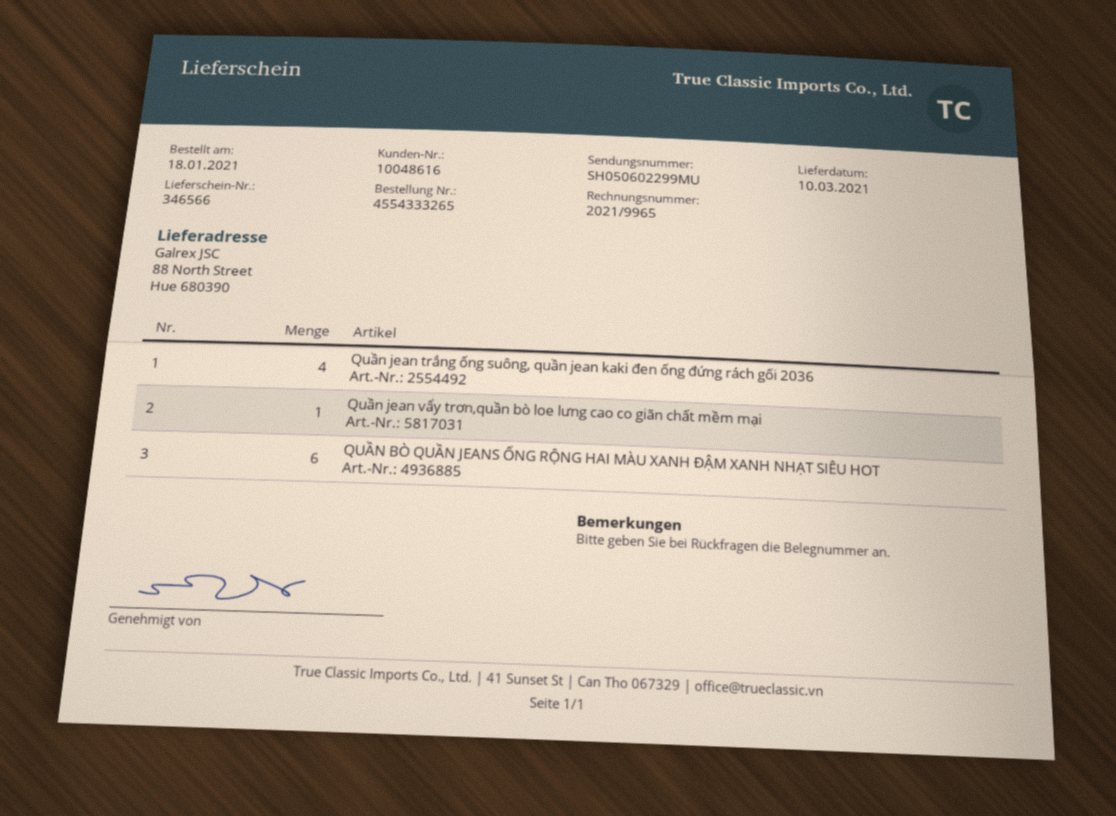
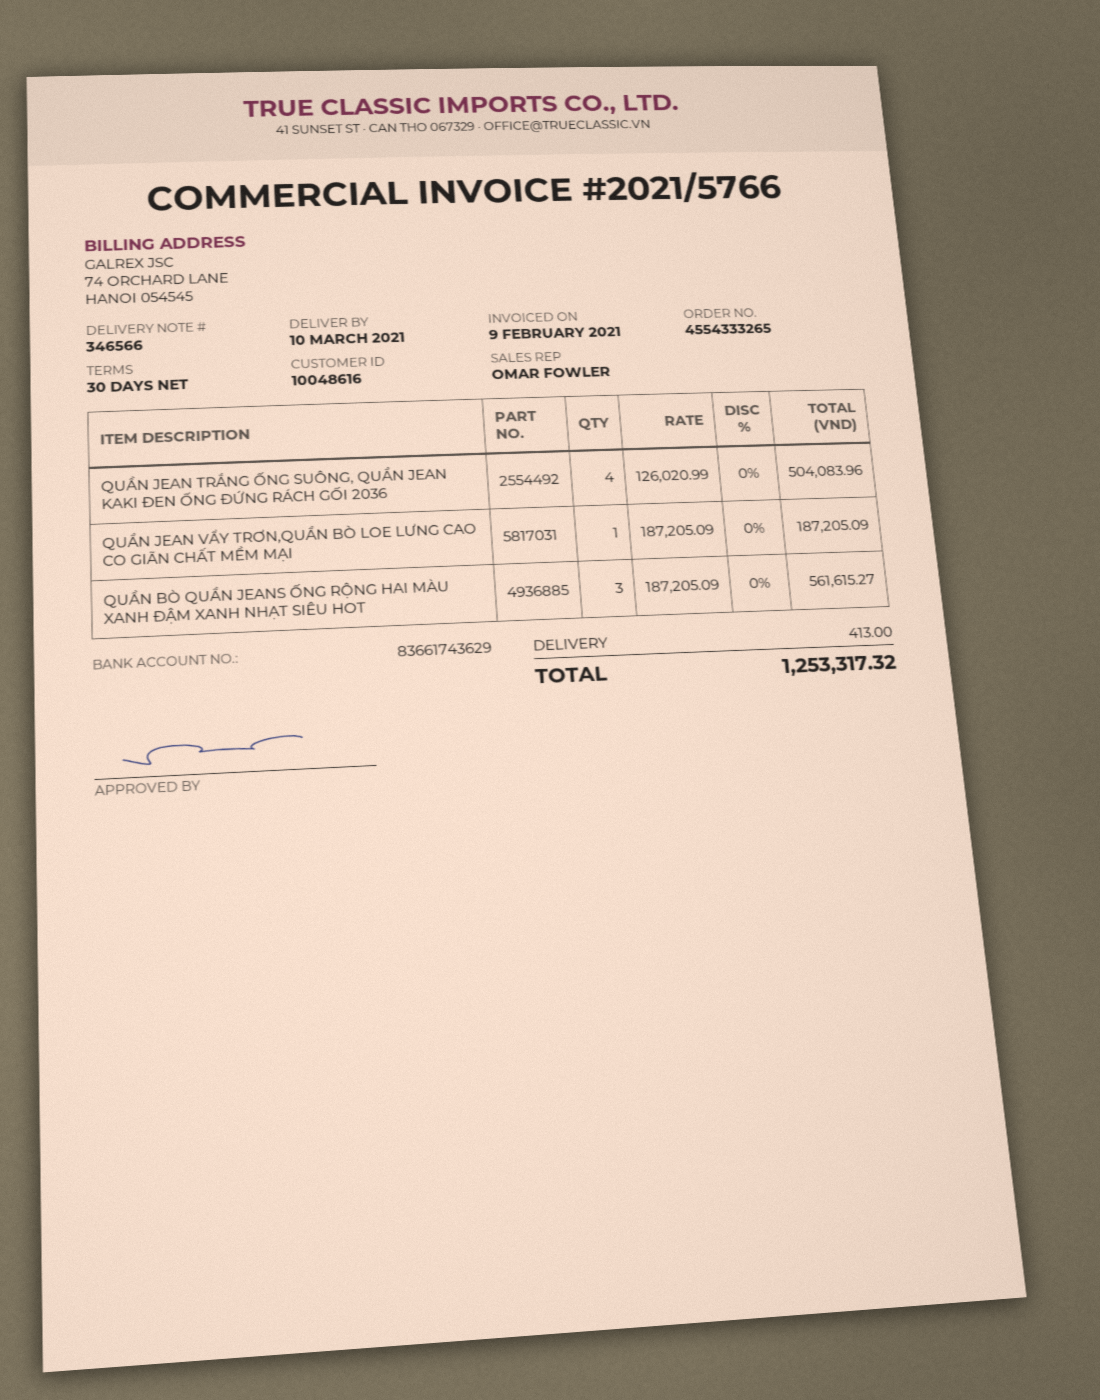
invoice number: 2021/9965 -> 2021/5766
QUẦN BÒ QUẦN JEANS ỐNG RỘNG HAI MÀU XANH ĐẬM XANH NHẠT SIÊU HOT: 6 -> 3

